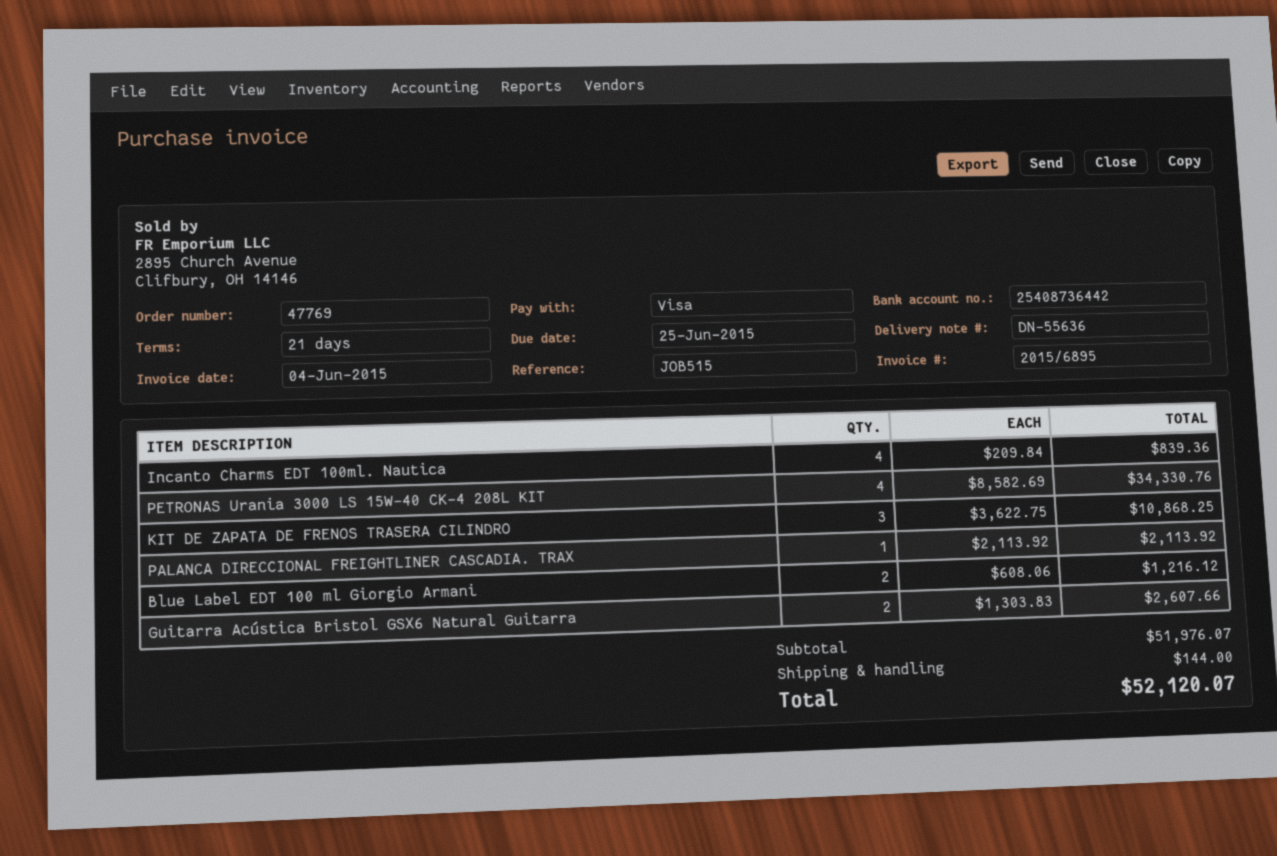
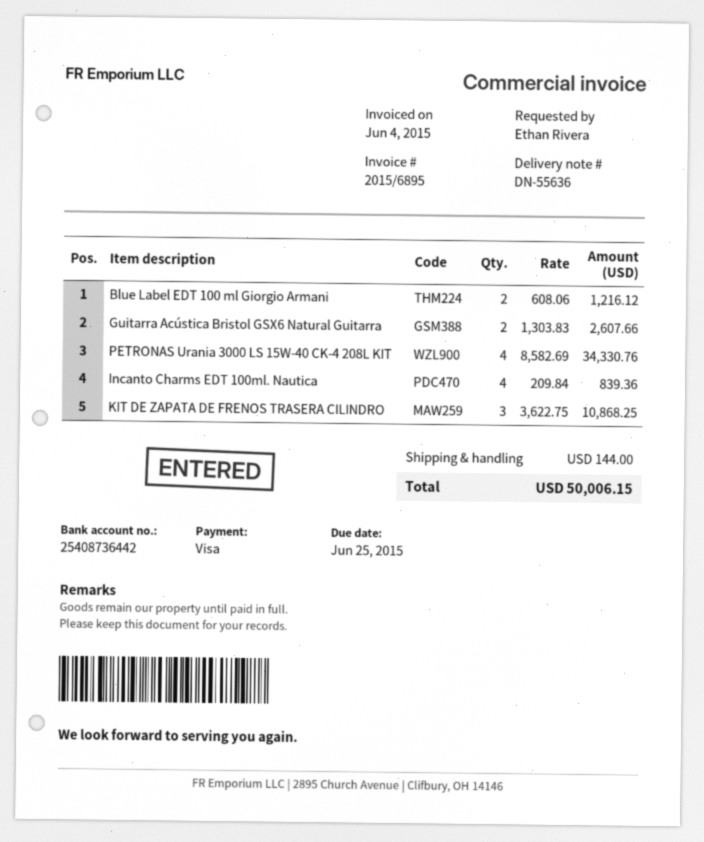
PALANCA DIRECCIONAL FREIGHTLINER CASCADIA. TRAX: 1 x 2113.92 = 2113.92 -> none
total: 52120.07 -> 50006.15

